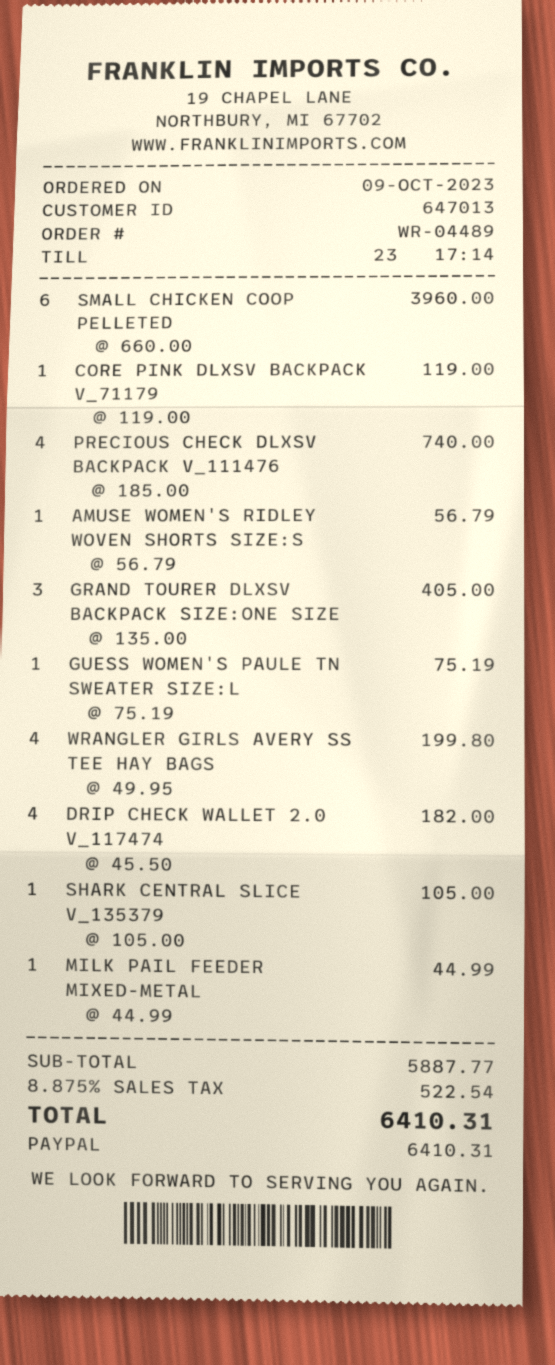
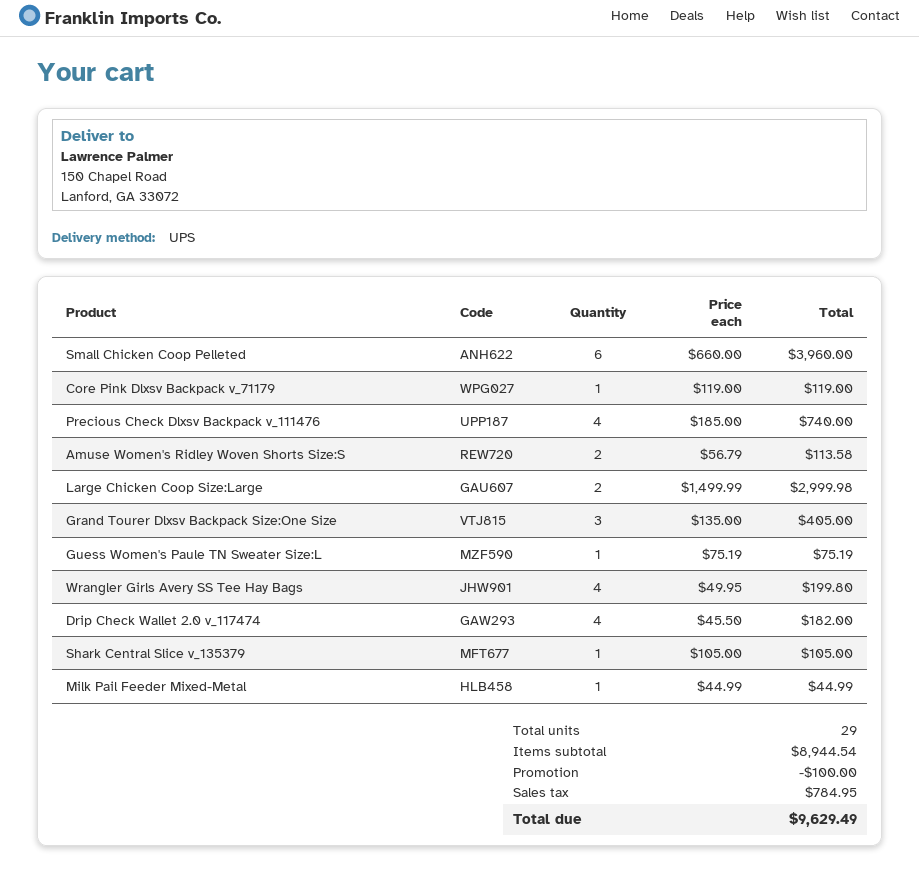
AMUSE WOMEN'S RIDLEY WOVEN SHORTS SIZE:S: 1 x 56.79 = 56.79 -> 2 x 56.79 = 113.58
Large Chicken Coop Size:Large: none -> 2 x 1499.99 = 2999.98
subtotal: 5887.77 -> 8944.54
discount: none -> 100.00
tax: 522.54 -> 784.95
total: 6410.31 -> 9629.49

